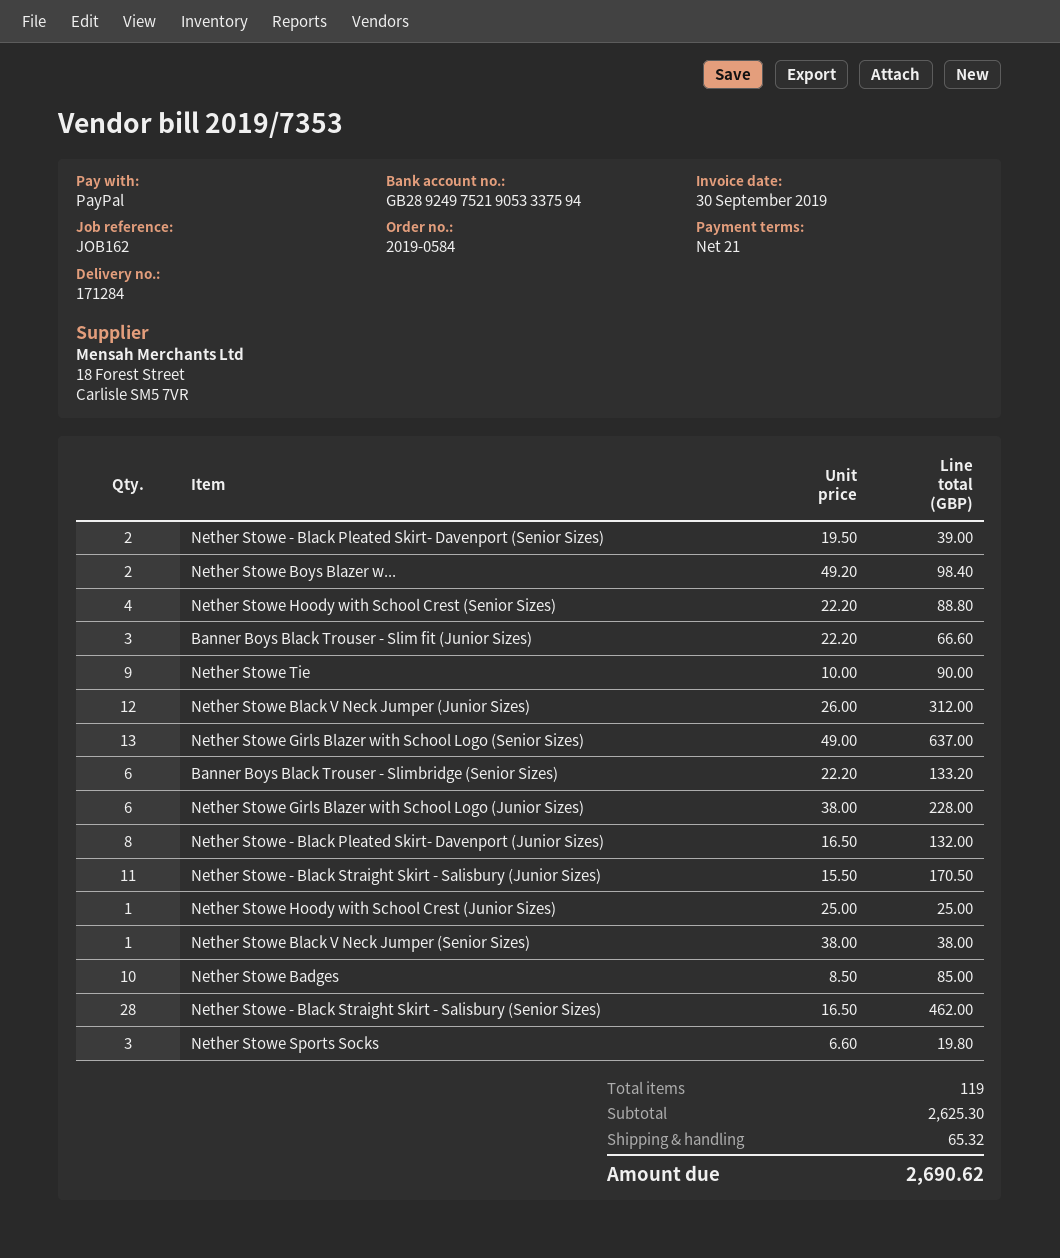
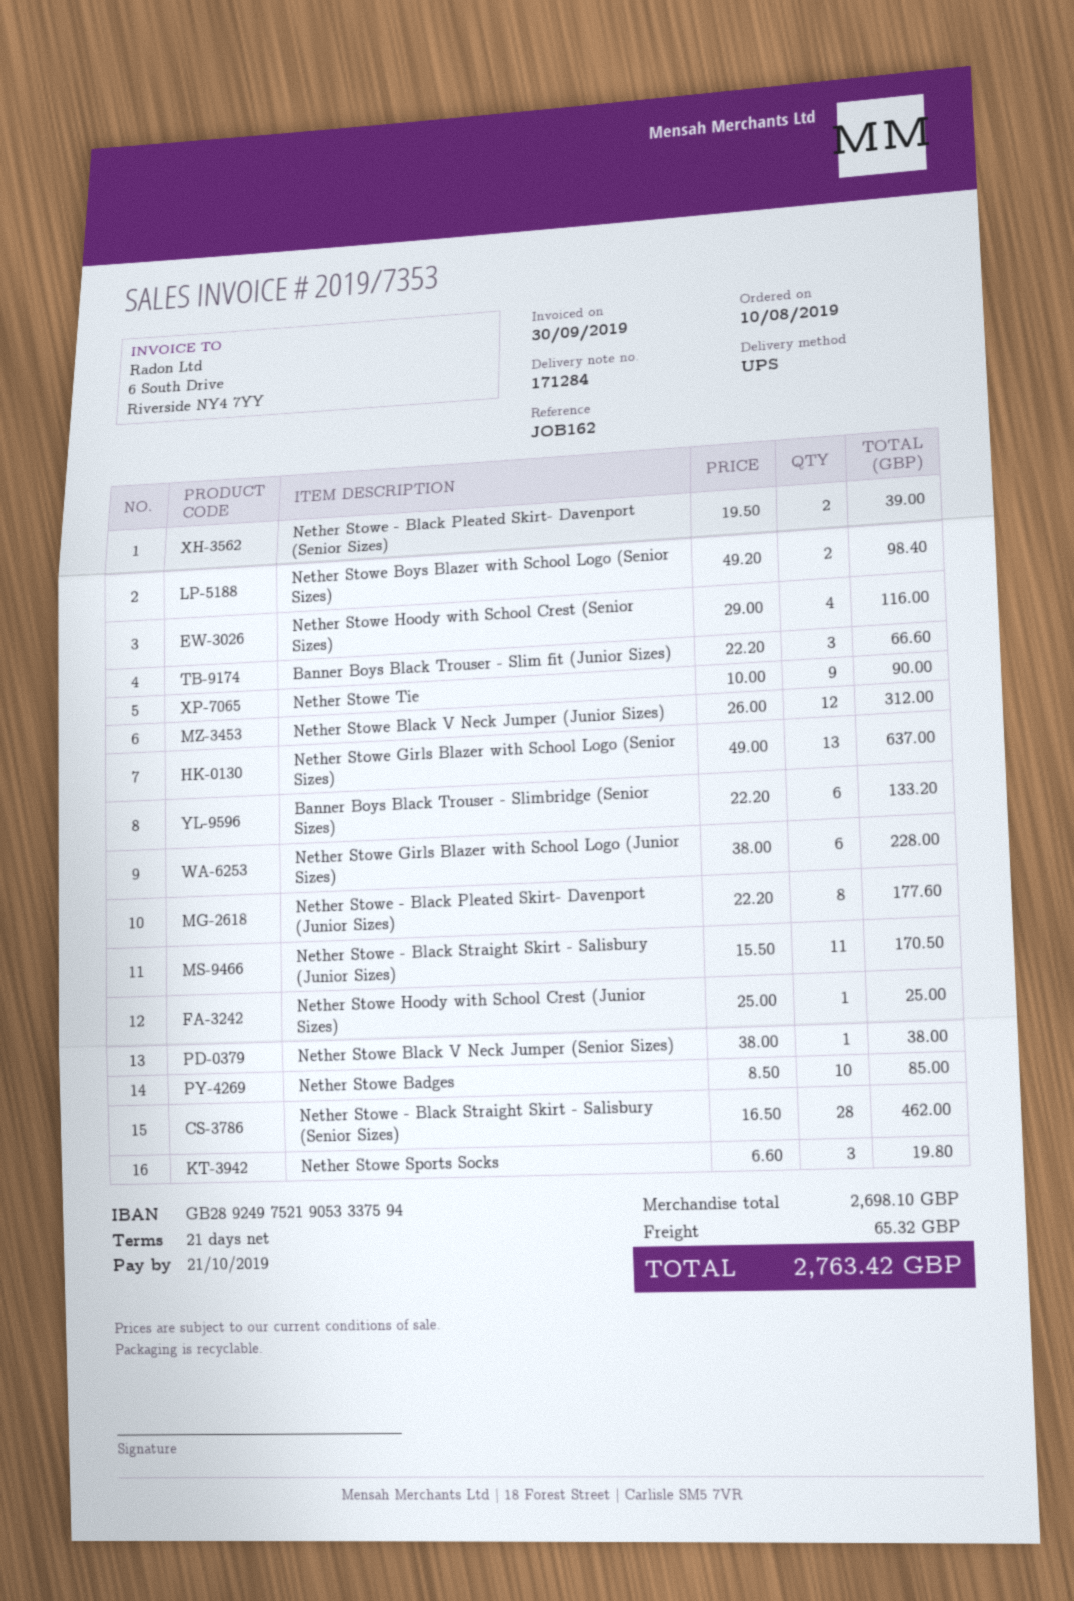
Nether Stowe Hoody with School Crest (Senior Sizes): 4 x 22.20 = 88.80 -> 4 x 29.00 = 116.00
Nether Stowe - Black Pleated Skirt- Davenport (Junior Sizes): 8 x 16.50 = 132.00 -> 8 x 22.20 = 177.60
subtotal: 2625.30 -> 2698.10
total: 2690.62 -> 2763.42

